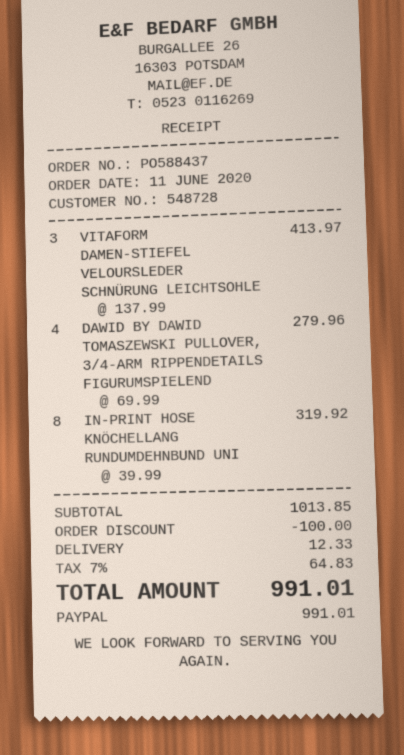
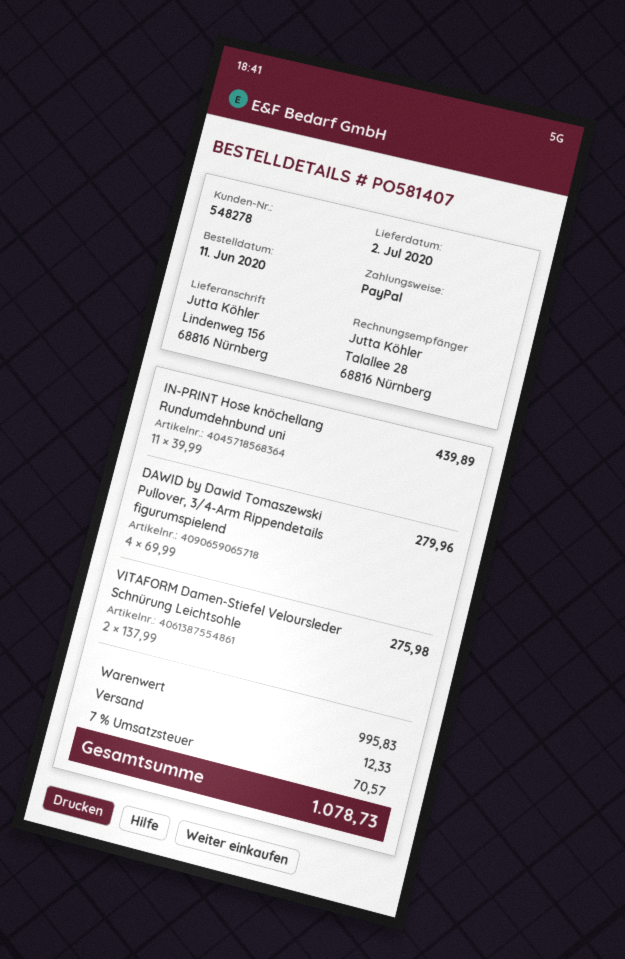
order number: PO588437 -> PO581407
customer number: 548728 -> 548278
VITAFORM DAMEN-STIEFEL VELOURSLEDER SCHNÜRUNG LEICHTSOHLE: 3 x 137.99 = 413.97 -> 2 x 137.99 = 275.98
IN-PRINT HOSE KNÖCHELLANG RUNDUMDEHNBUND UNI: 8 x 39.99 = 319.92 -> 11 x 39.99 = 439.89
subtotal: 1013.85 -> 995.83
discount: 100.00 -> none
tax: 7% = 64.83 -> 7% = 70.57
total: 991.01 -> 1078.73

